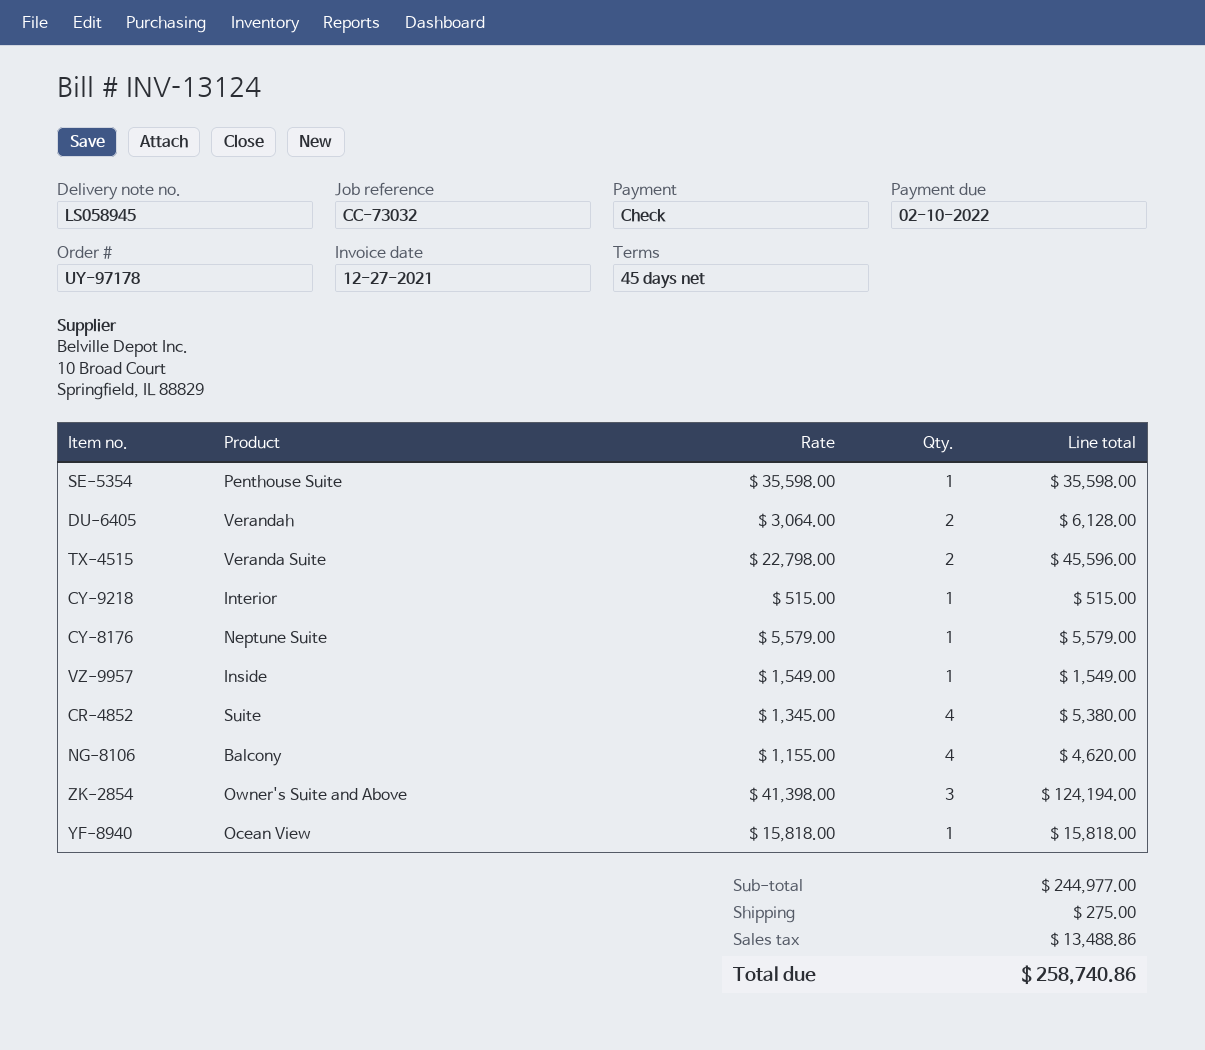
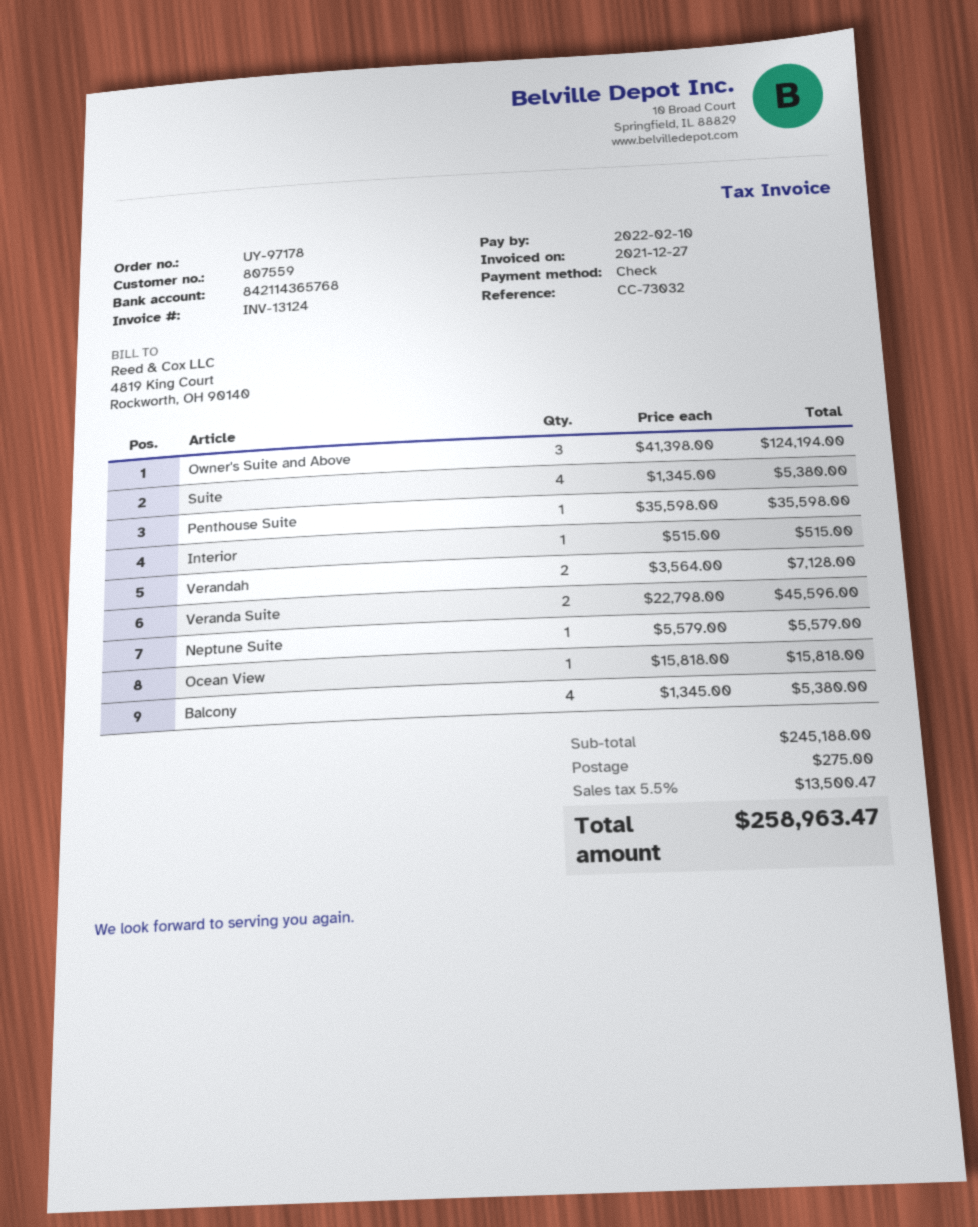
Verandah: 2 x 3064.00 = 6128.00 -> 2 x 3564.00 = 7128.00
Inside: 1 x 1549.00 = 1549.00 -> none
Balcony: 4 x 1155.00 = 4620.00 -> 4 x 1345.00 = 5380.00
subtotal: 244977.00 -> 245188.00
tax: 13488.86 -> 13500.47
total: 258740.86 -> 258963.47

